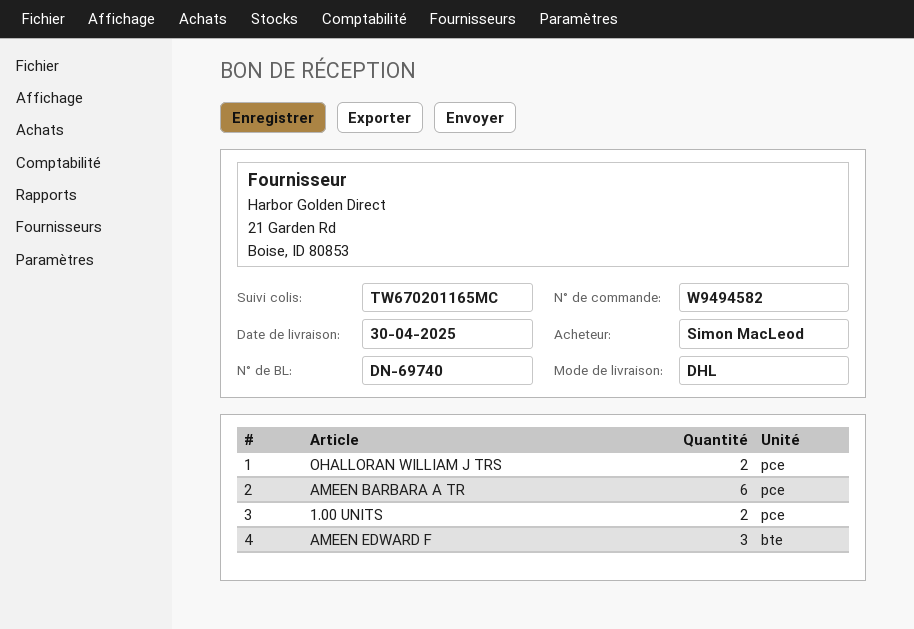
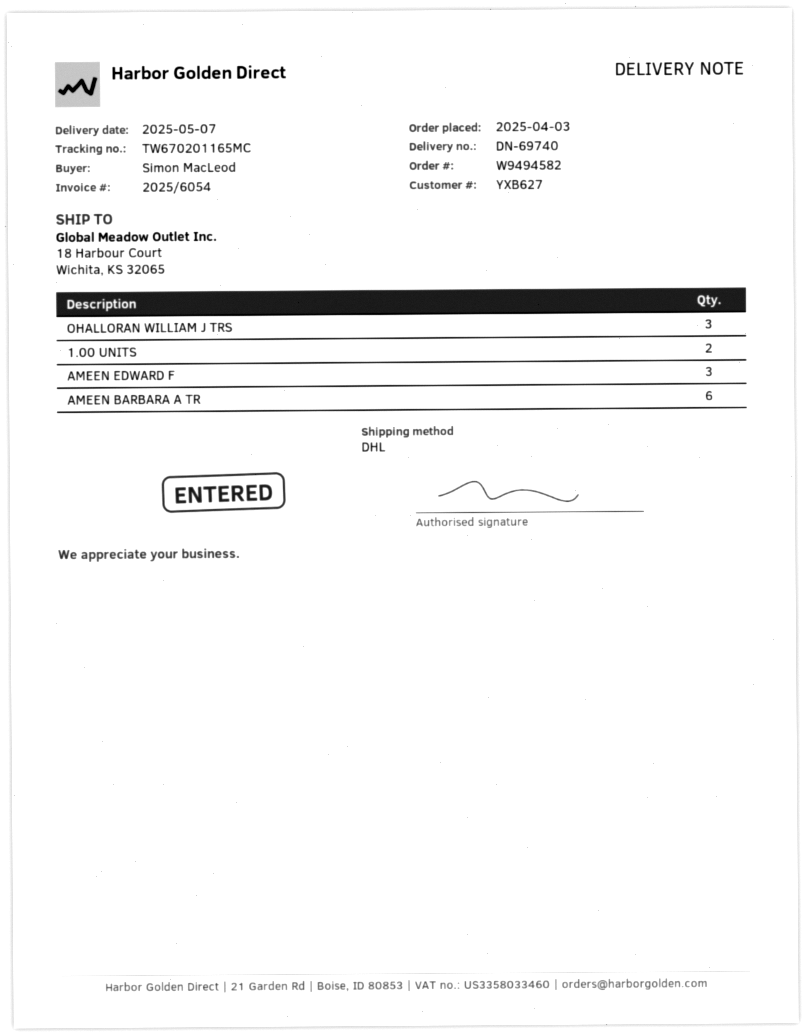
delivery date: 2025-04-30 -> 2025-05-07
OHALLORAN WILLIAM J TRS: 2 -> 3

